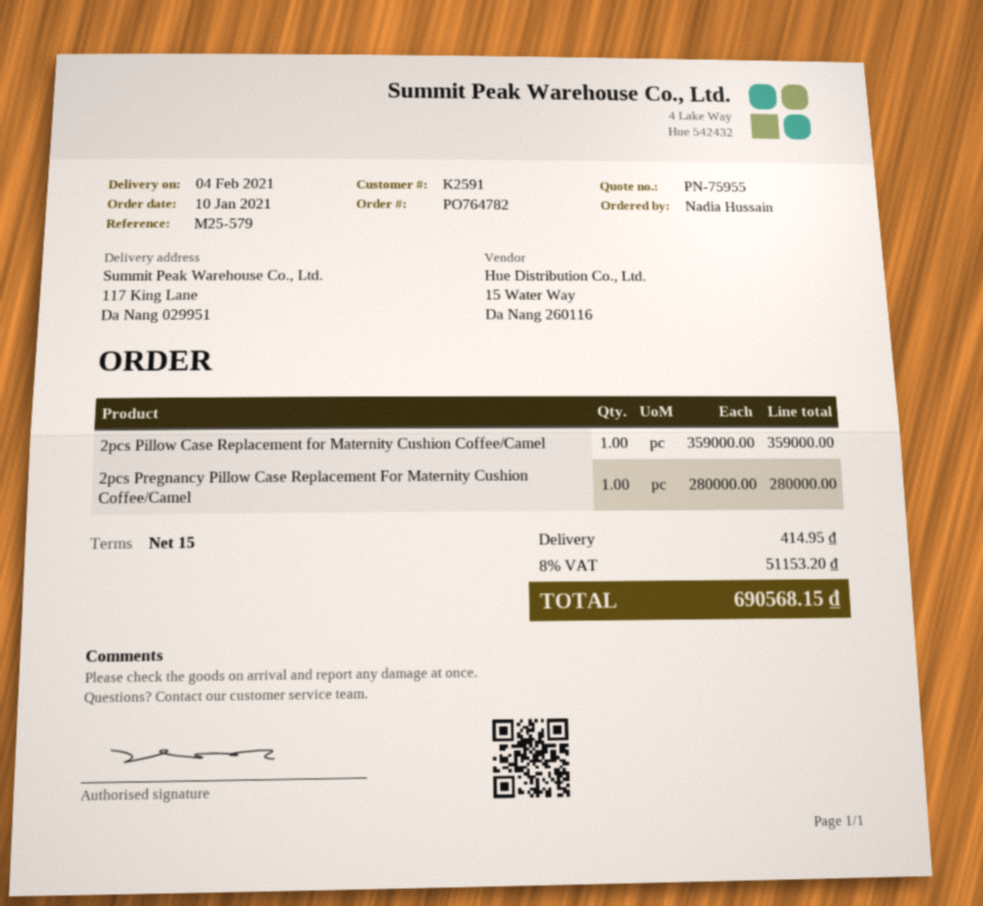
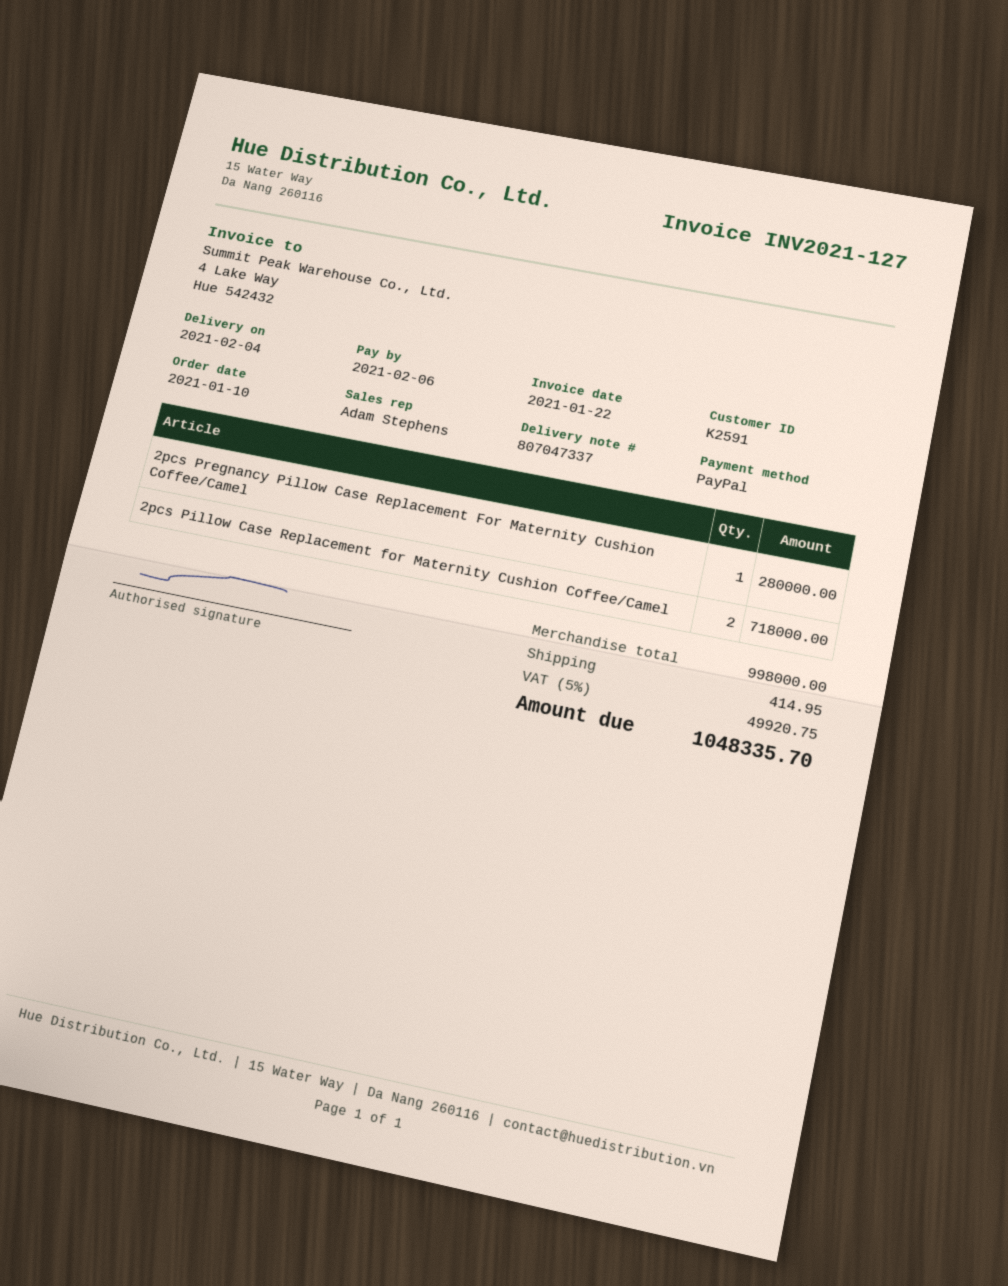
2pcs Pillow Case Replacement for Maternity Cushion Coffee/Camel: 1 for 359000.00 -> 2 for 718000.00
tax: 8% = 51153.20 -> 5% = 49920.75
total: 690568.15 -> 1048335.70

